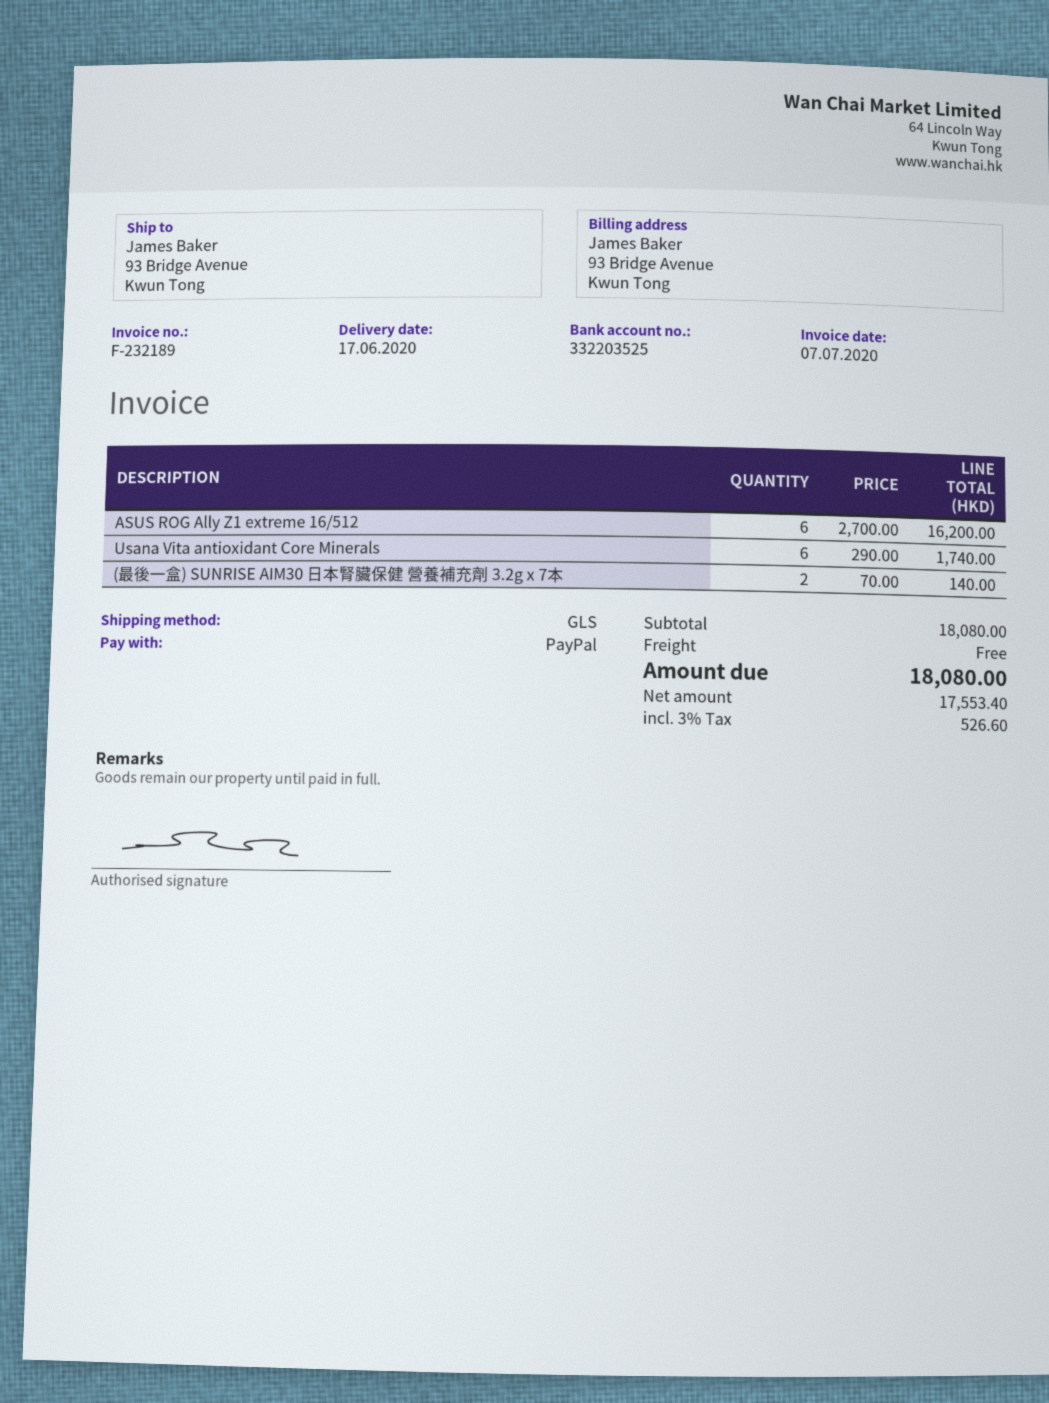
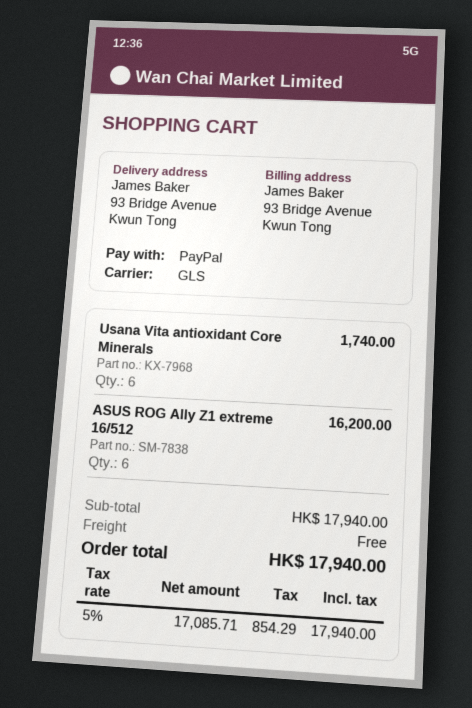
(最後一盒) SUNRISE AIM30 日本腎臟保健 營養補充劑 3.2g x 7本: 2 for 140.00 -> none
subtotal: 18080.00 -> 17940.00
net: 17553.40 -> 17085.71
tax: 3% = 526.60 -> 5% = 854.29
total: 18080.00 -> 17940.00

